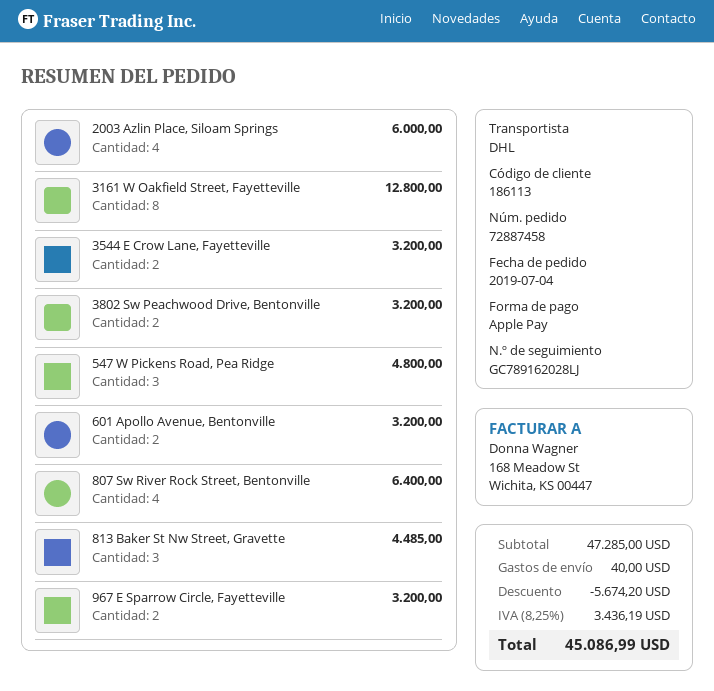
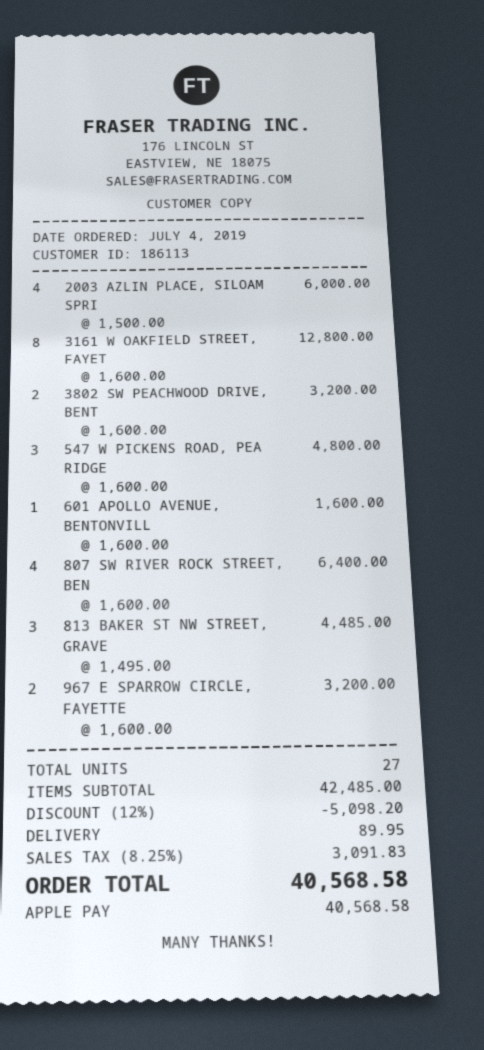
3544 E Crow Lane, Fayetteville: 2 for 3200.00 -> none
601 Apollo Avenue, Bentonville: 2 for 3200.00 -> 1 for 1600.00
subtotal: 47285.00 -> 42485.00
discount: 5674.20 -> 5098.20
shipping: 40.00 -> 89.95
tax: 8.25% = 3436.19 -> 8.25% = 3091.83
total: 45086.99 -> 40568.58

